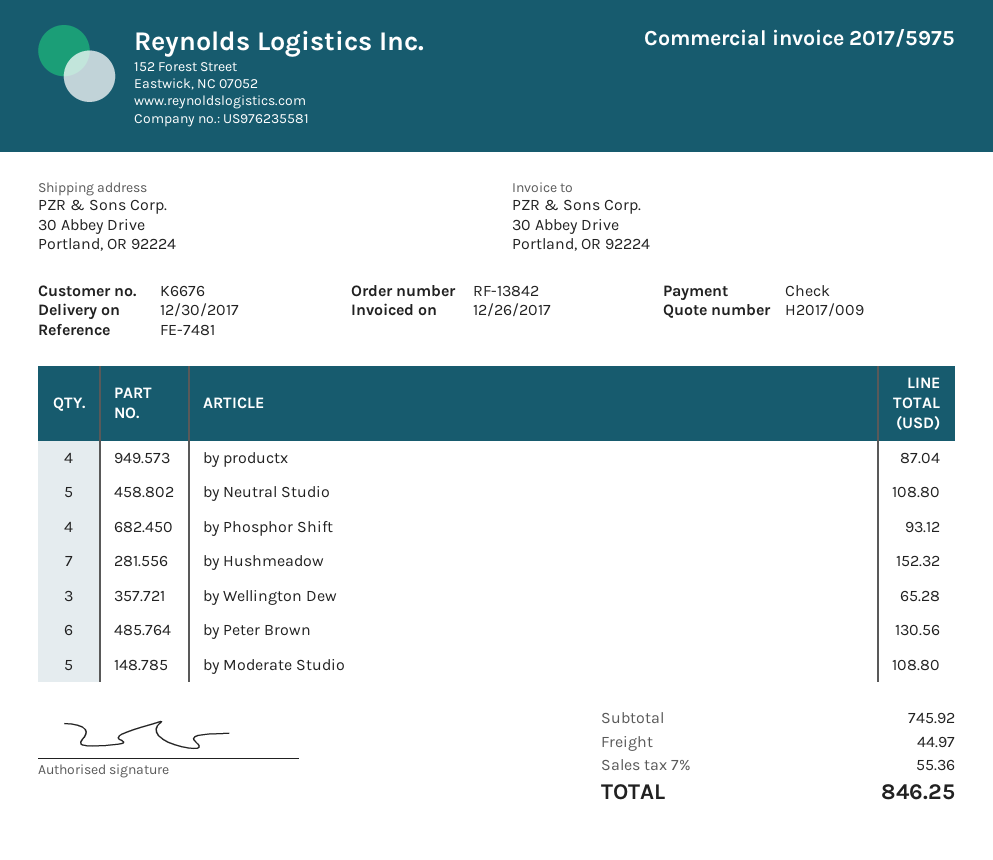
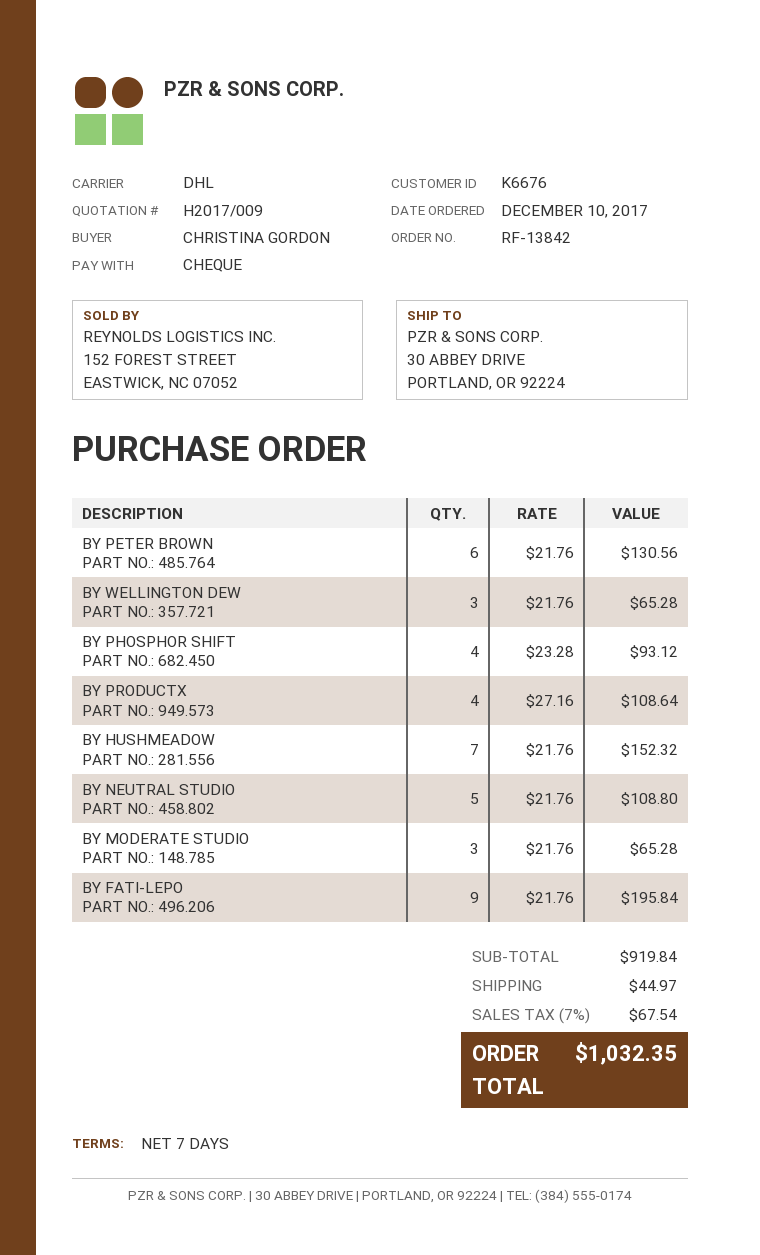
by productx: 4 for 87.04 -> 4 for 108.64
by Moderate Studio: 5 for 108.80 -> 3 for 65.28
BY FATI-LEPO: none -> 9 for 195.84
subtotal: 745.92 -> 919.84
tax: 7% = 55.36 -> 7% = 67.54
total: 846.25 -> 1032.35

